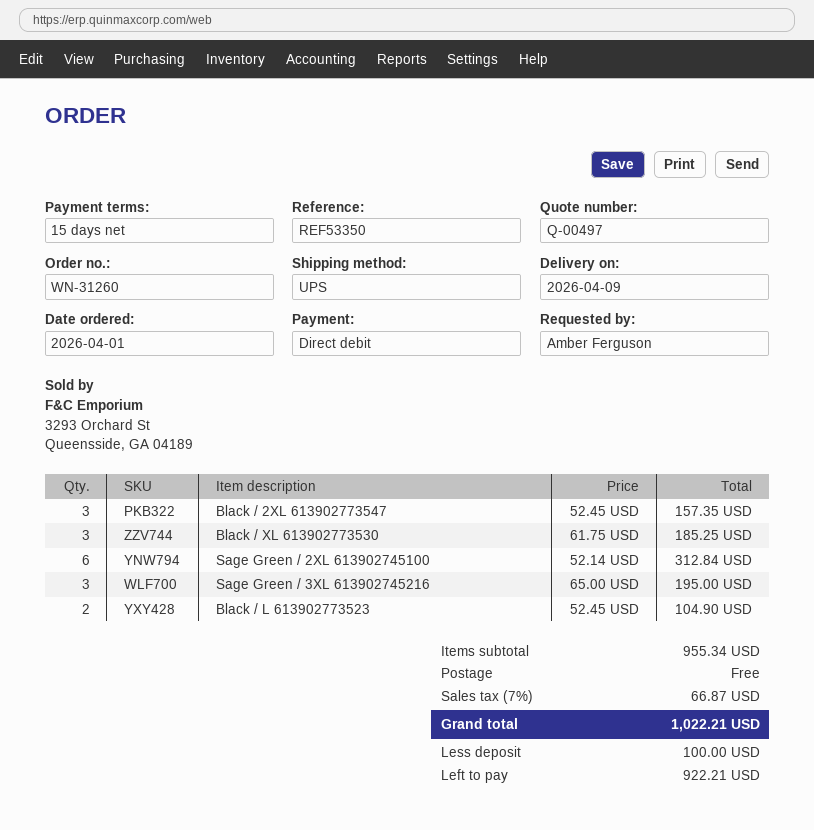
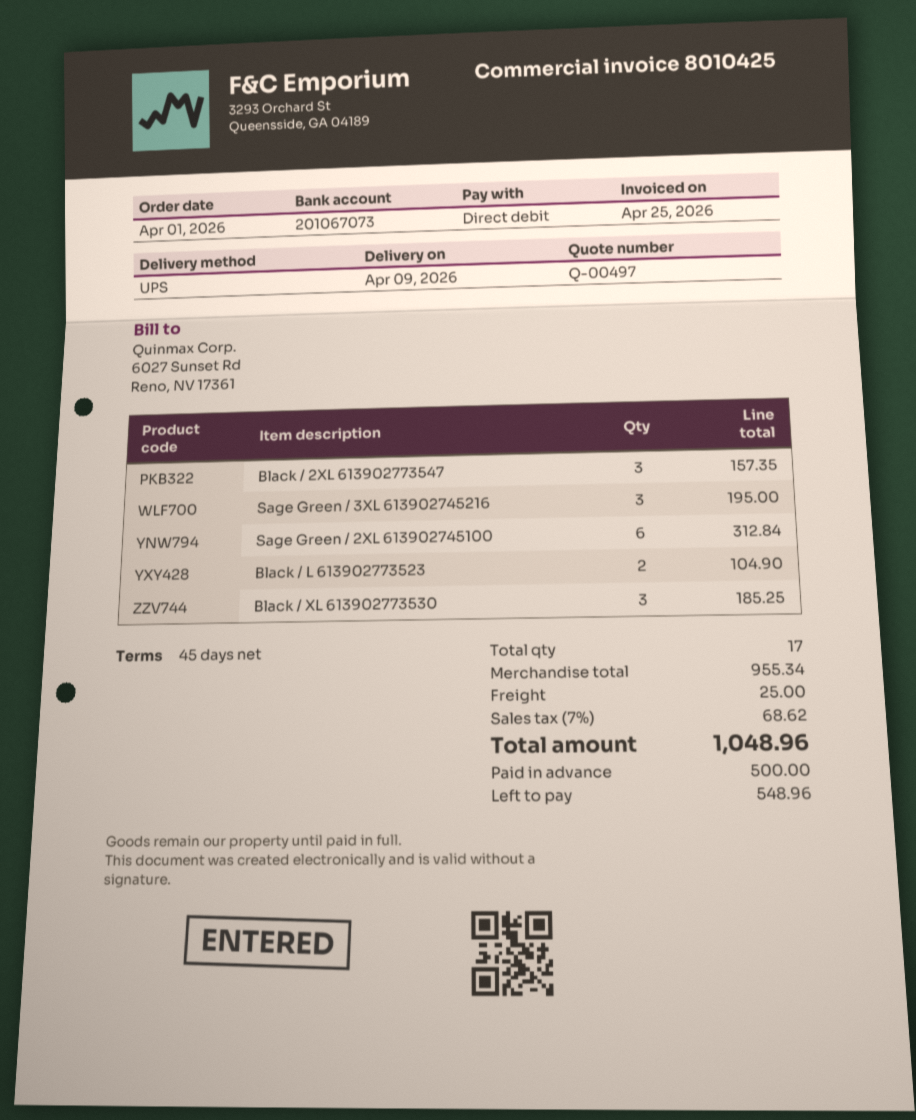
payment terms: 15 days -> 45 days
shipping: 0.00 -> 25.00
tax: 7% = 66.87 -> 7% = 68.62
total: 1022.21 -> 1048.96
deposit: 100.00 -> 500.00
balance: 922.21 -> 548.96

